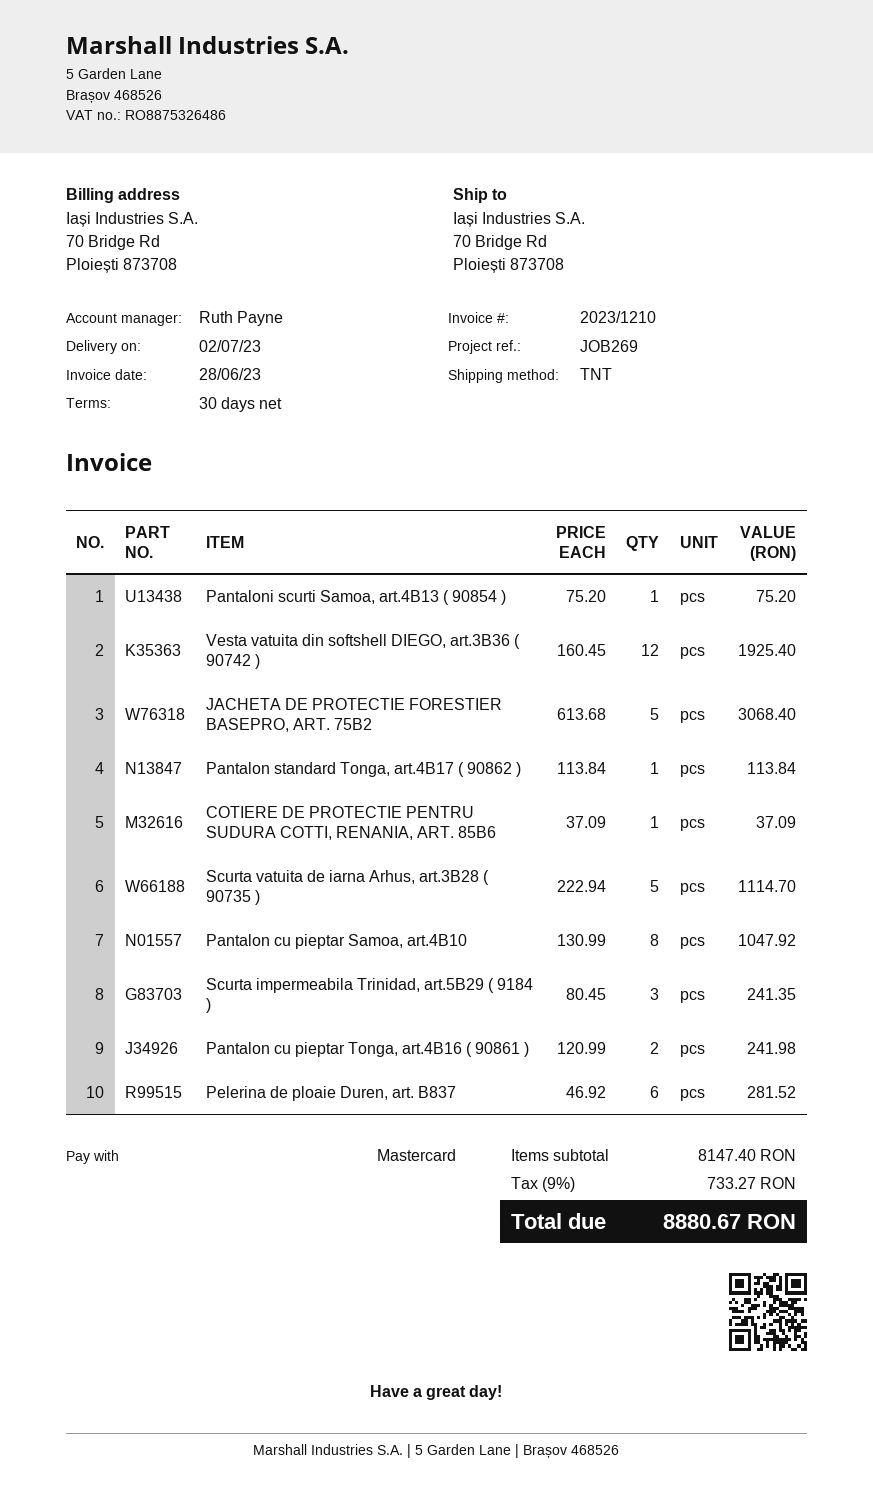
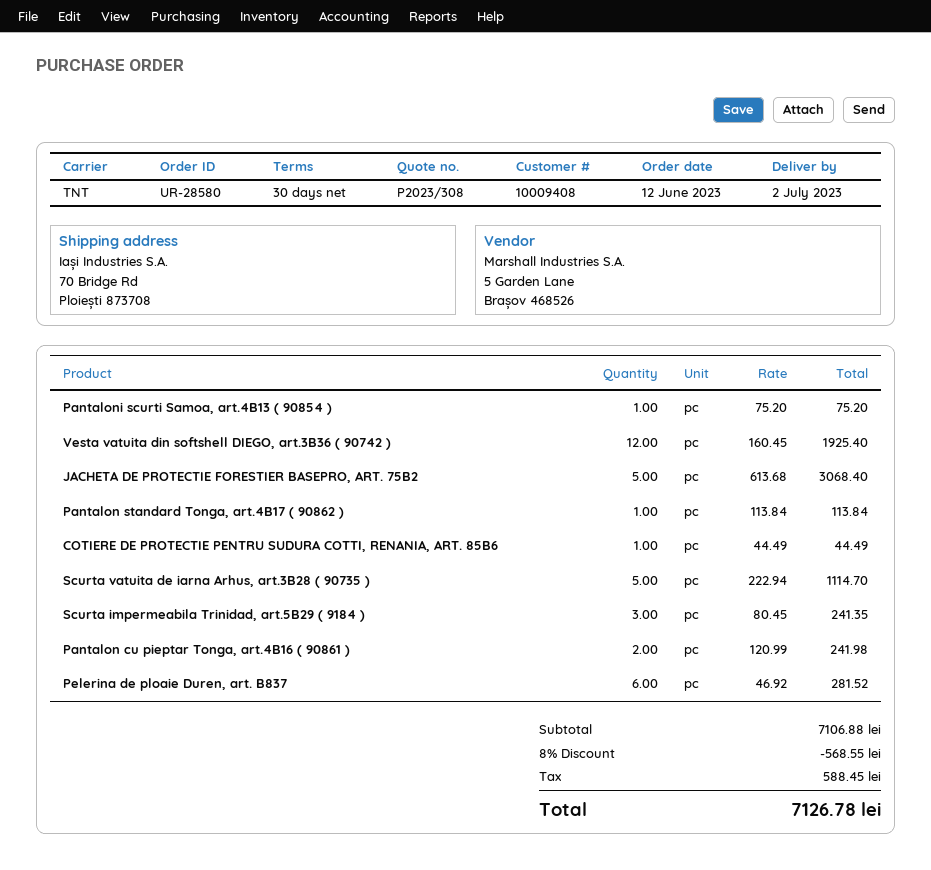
COTIERE DE PROTECTIE PENTRU SUDURA COTTI, RENANIA, ART. 85B6: 1 x 37.09 = 37.09 -> 1 x 44.49 = 44.49
Pantalon cu pieptar Samoa, art.4B10: 8 x 130.99 = 1047.92 -> none
subtotal: 8147.40 -> 7106.88
discount: none -> 8% = 568.55
tax: 733.27 -> 588.45
total: 8880.67 -> 7126.78

